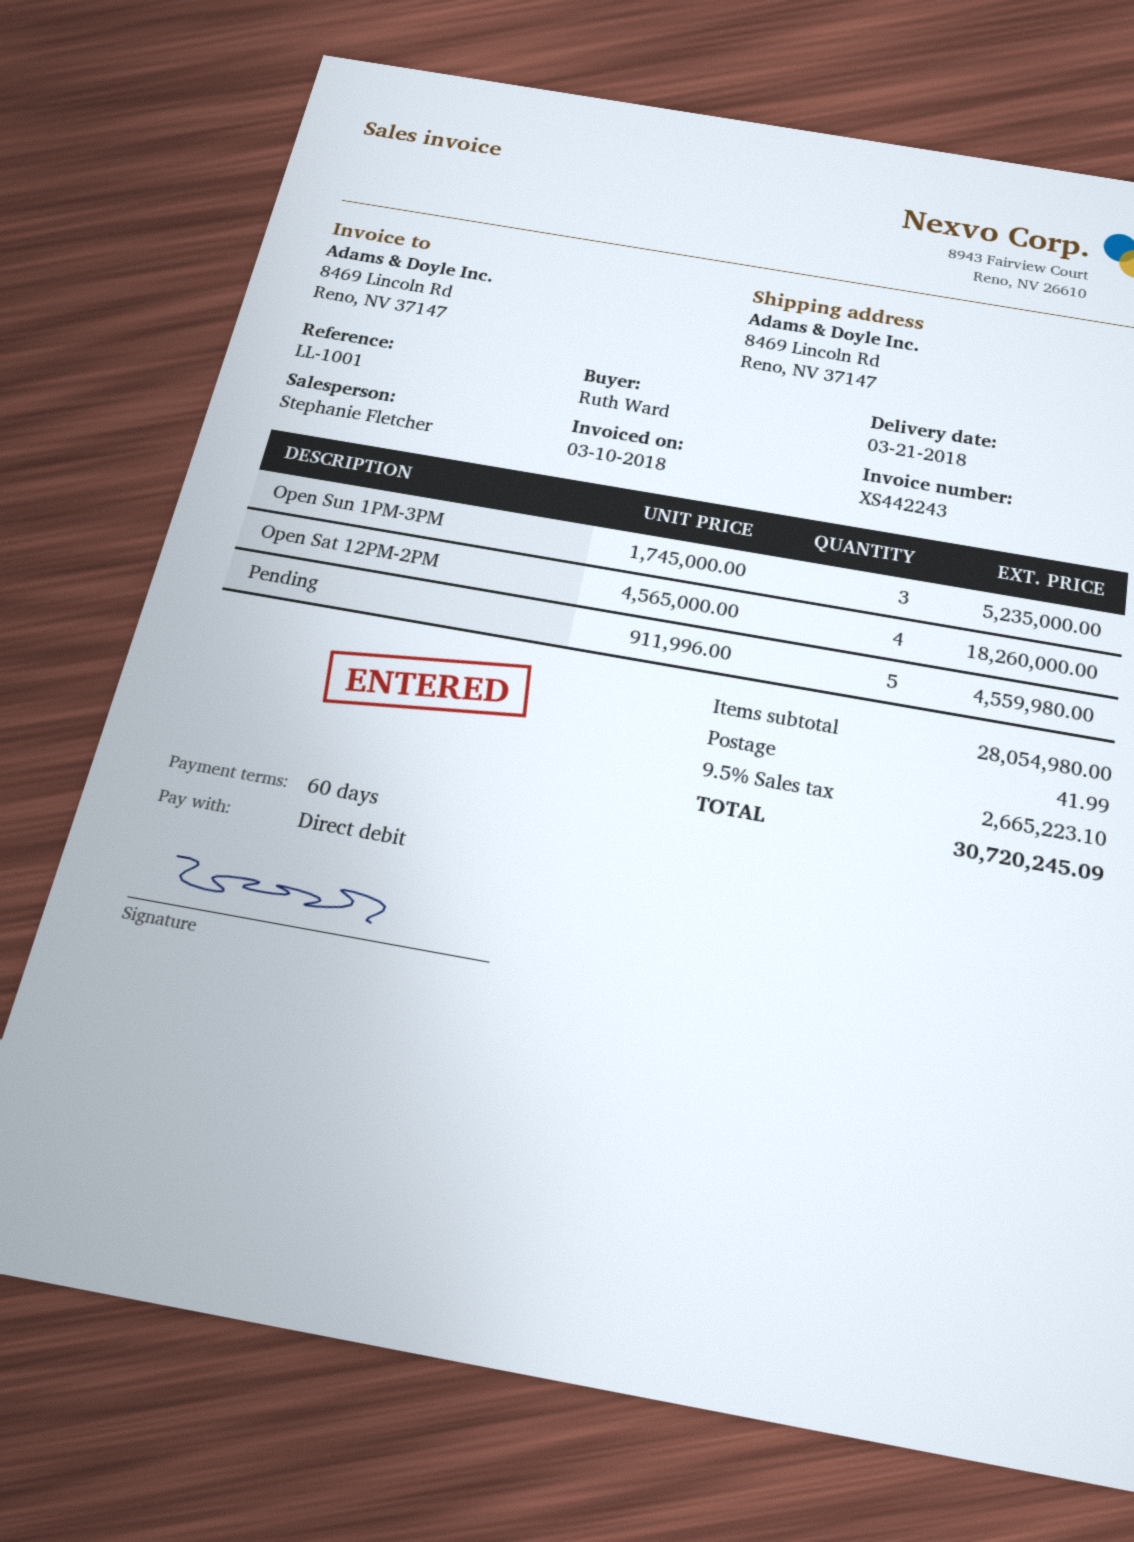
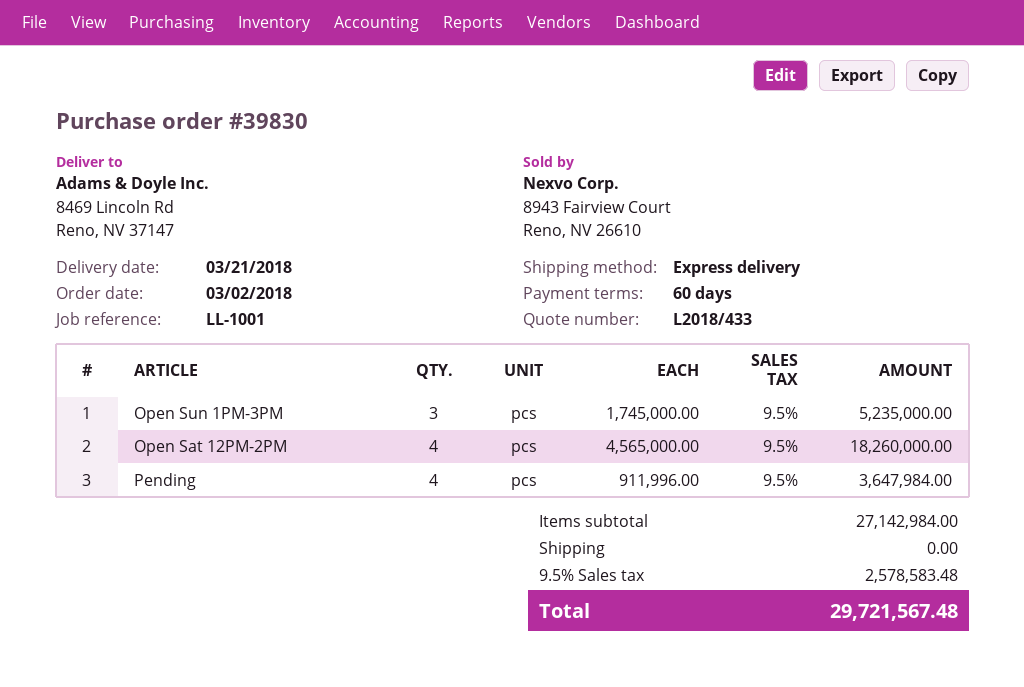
Pending: 5 x 911996.00 = 4559980.00 -> 4 x 911996.00 = 3647984.00
subtotal: 28054980.00 -> 27142984.00
shipping: 41.99 -> 0.00
tax: 9.5% = 2665223.10 -> 9.5% = 2578583.48
total: 30720245.09 -> 29721567.48

